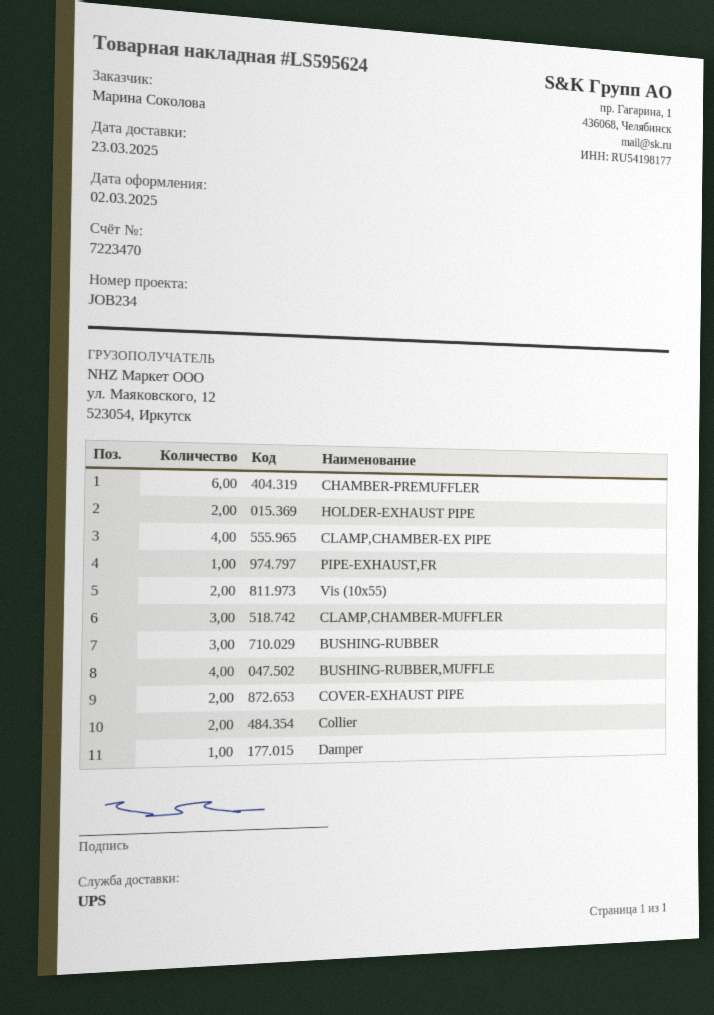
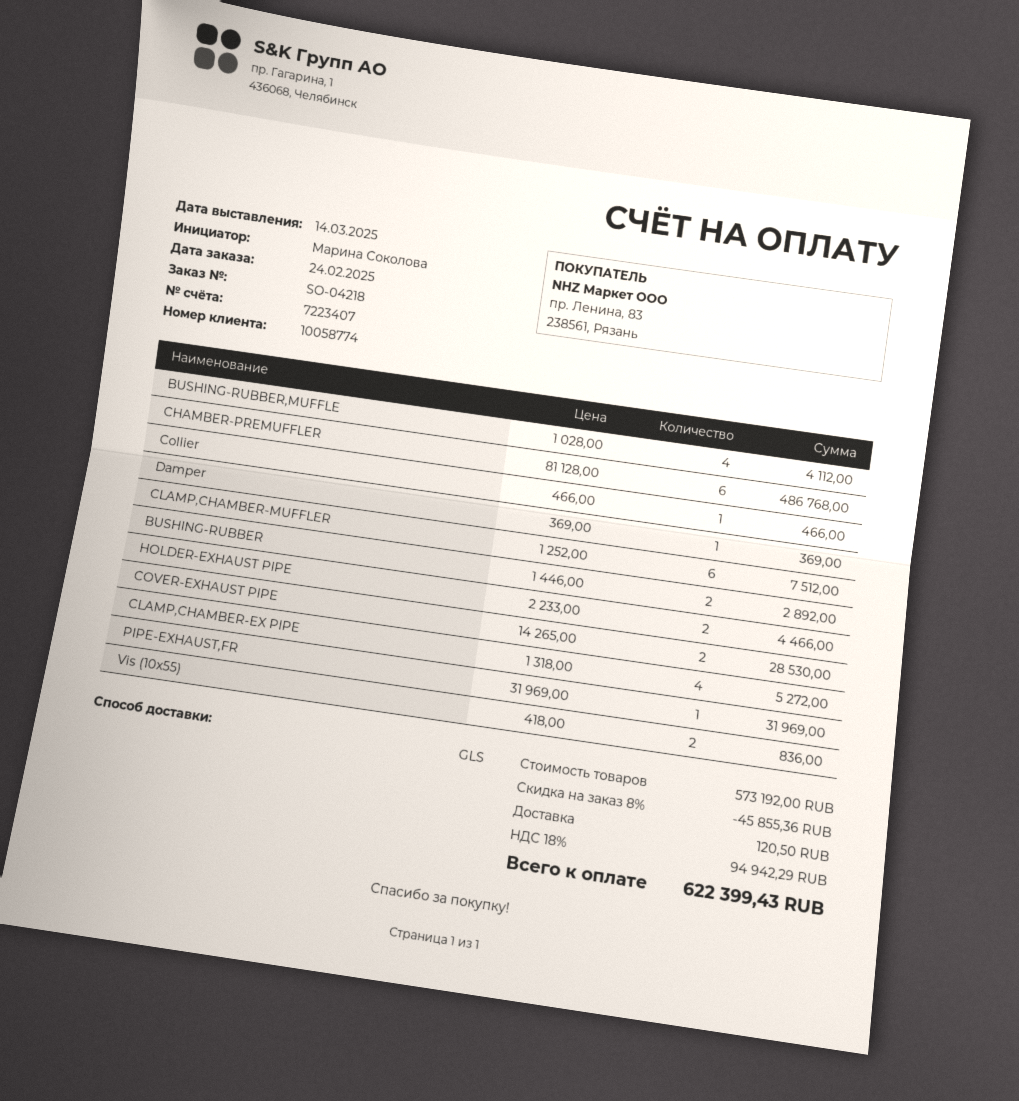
order date: 2025-03-02 -> 2025-02-24
invoice number: 7223470 -> 7223407
shipping method: UPS -> GLS
CLAMP,CHAMBER-MUFFLER: 3 -> 6
BUSHING-RUBBER: 3 -> 2
Collier: 2 -> 1

